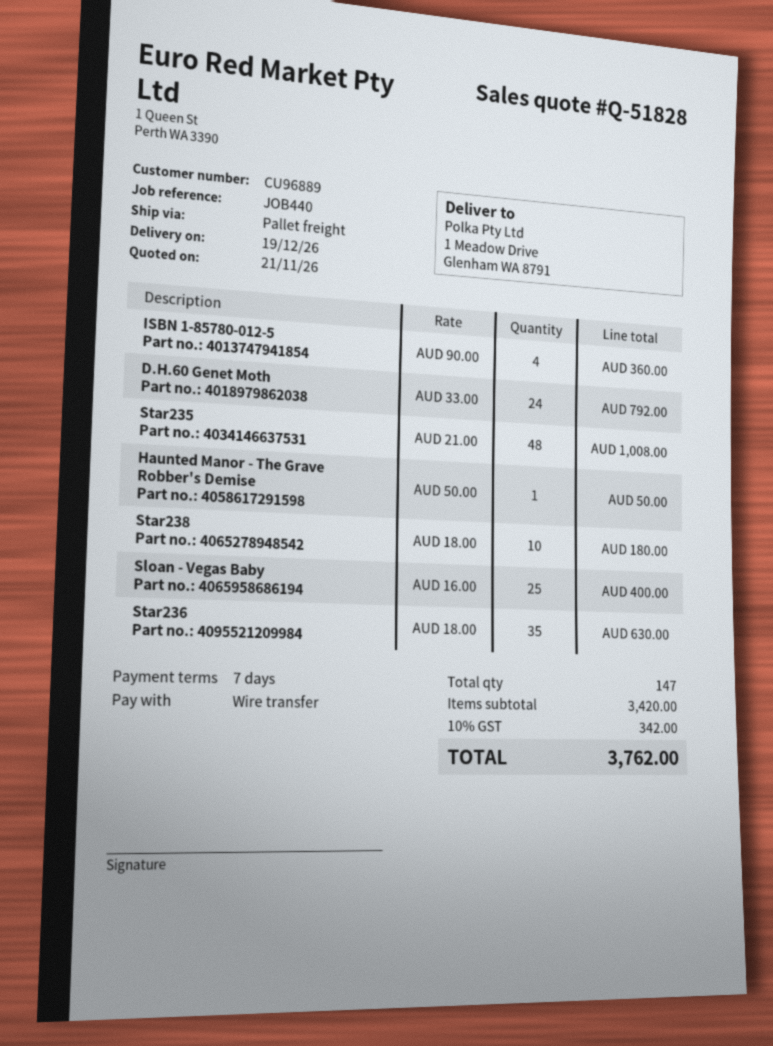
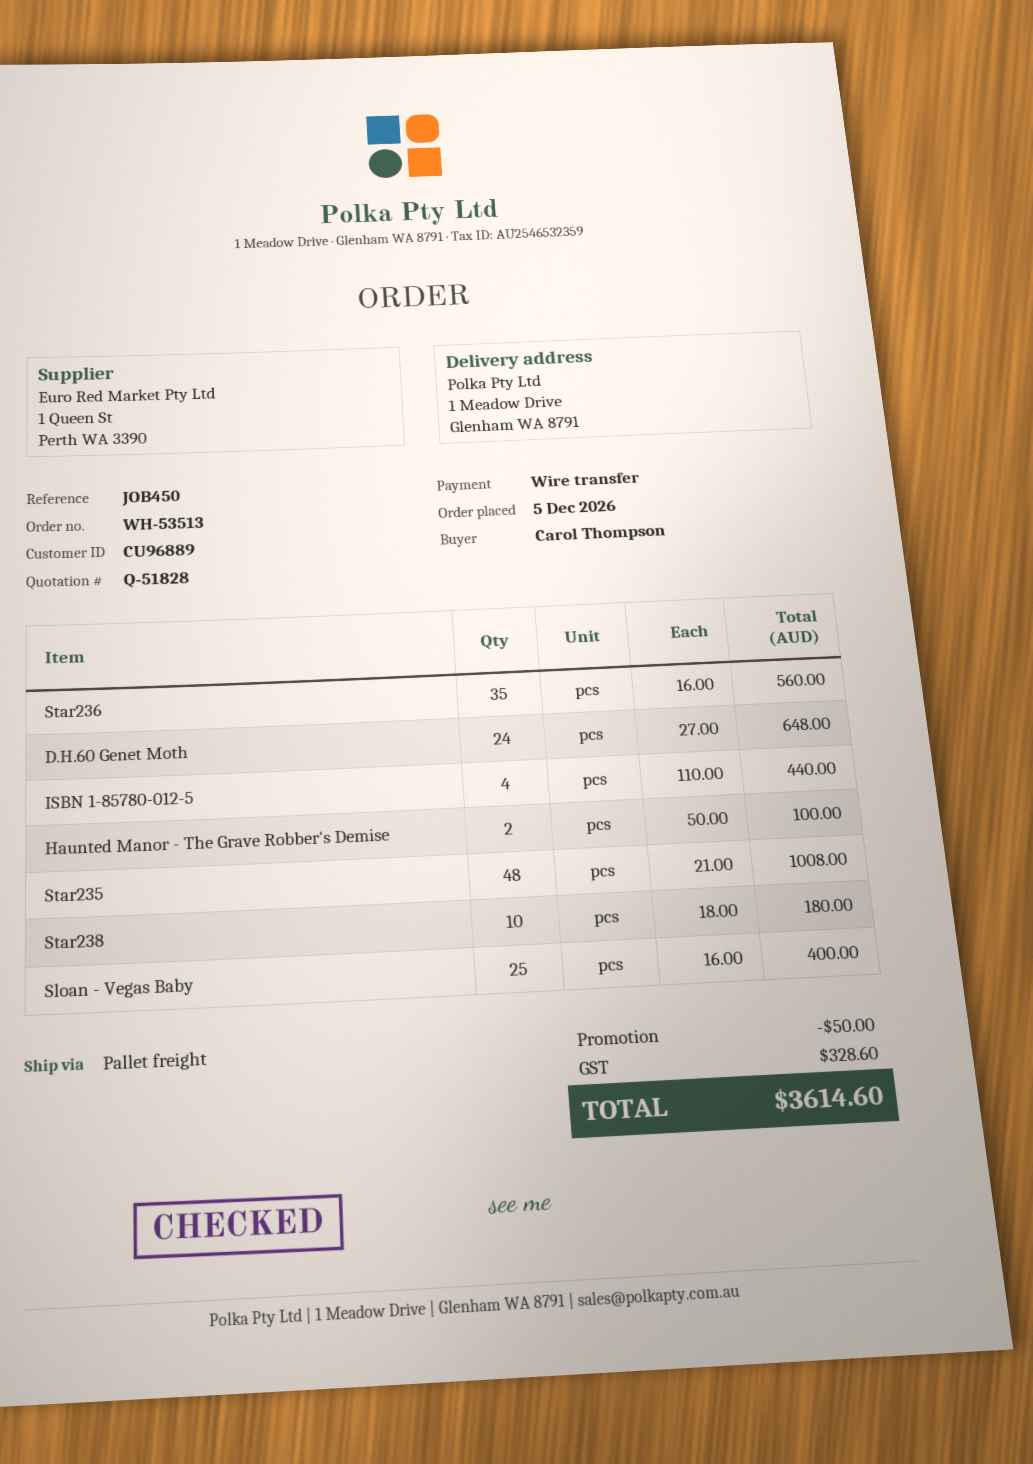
reference: JOB440 -> JOB450
ISBN 1-85780-012-5: 4 x 90.00 = 360.00 -> 4 x 110.00 = 440.00
D.H.60 Genet Moth: 24 x 33.00 = 792.00 -> 24 x 27.00 = 648.00
Haunted Manor - The Grave Robber's Demise: 1 x 50.00 = 50.00 -> 2 x 50.00 = 100.00
Star236: 35 x 18.00 = 630.00 -> 35 x 16.00 = 560.00
discount: none -> 50.00
tax: 342.00 -> 328.60
total: 3762.00 -> 3614.60

